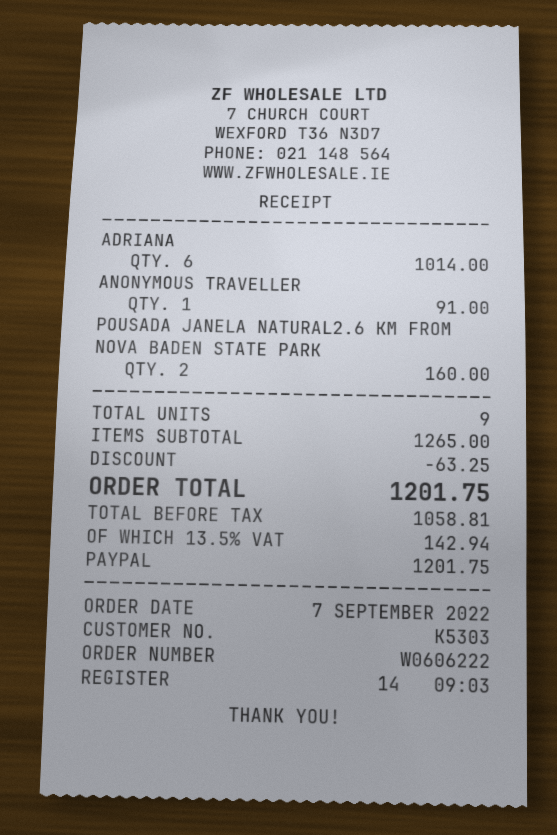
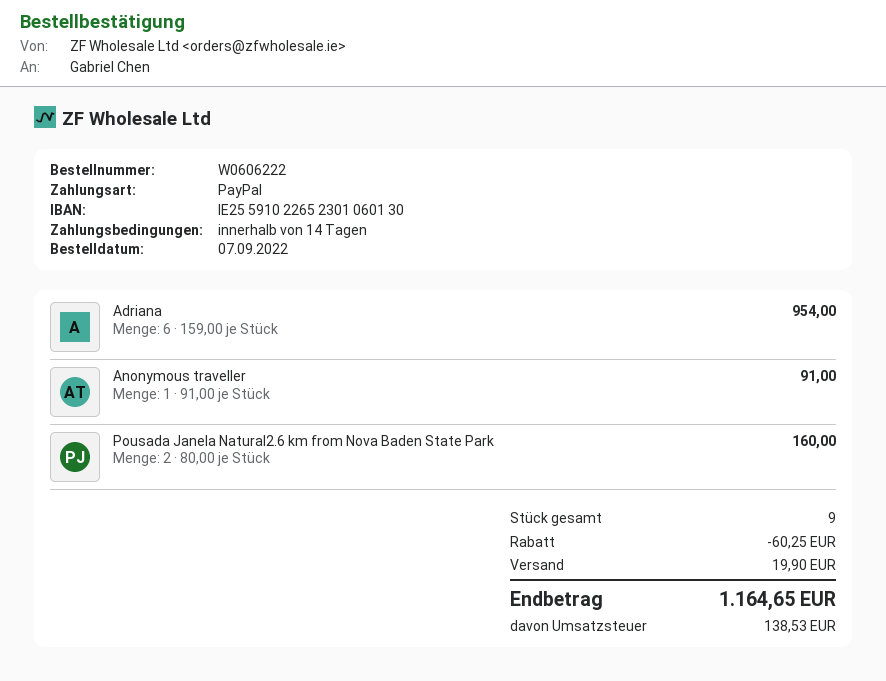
ADRIANA: 6 for 1014.00 -> 6 for 954.00
discount: 63.25 -> 60.25
shipping: none -> 19.90
tax: 142.94 -> 138.53
total: 1201.75 -> 1164.65

